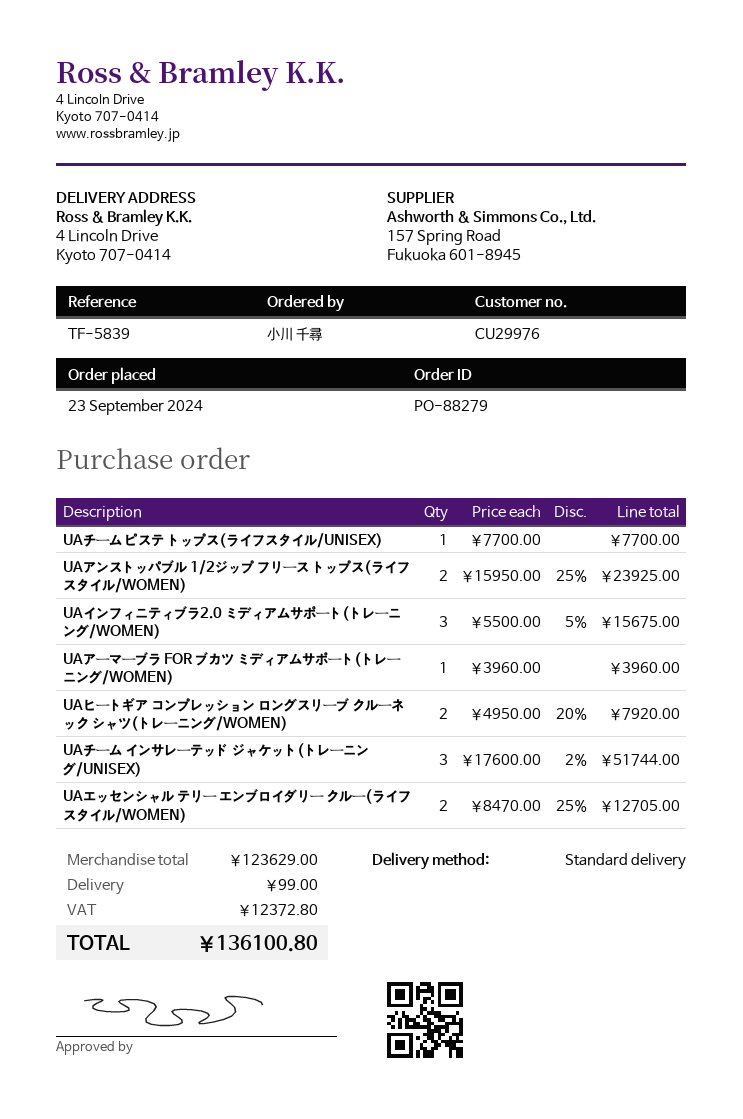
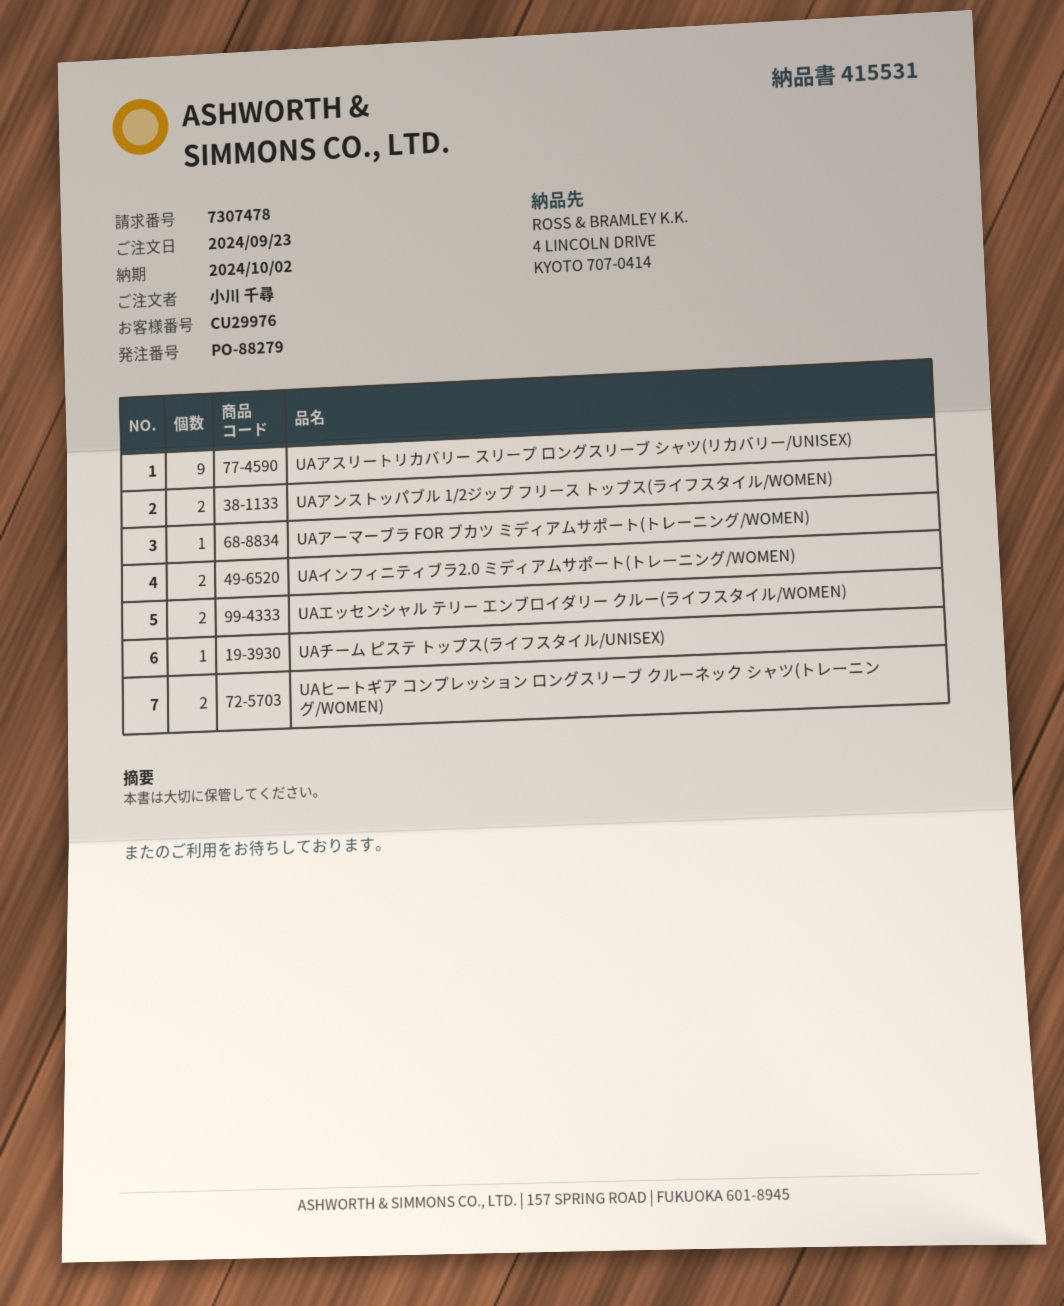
UAインフィニティブラ2.0 ミディアムサポート(トレーニング/WOMEN): 3 -> 2
UAチーム インサレーテッド ジャケット(トレーニング/UNISEX): 3 -> none
UAアスリートリカバリー スリープ ロングスリーブ シャツ(リカバリー/UNISEX): none -> 9

